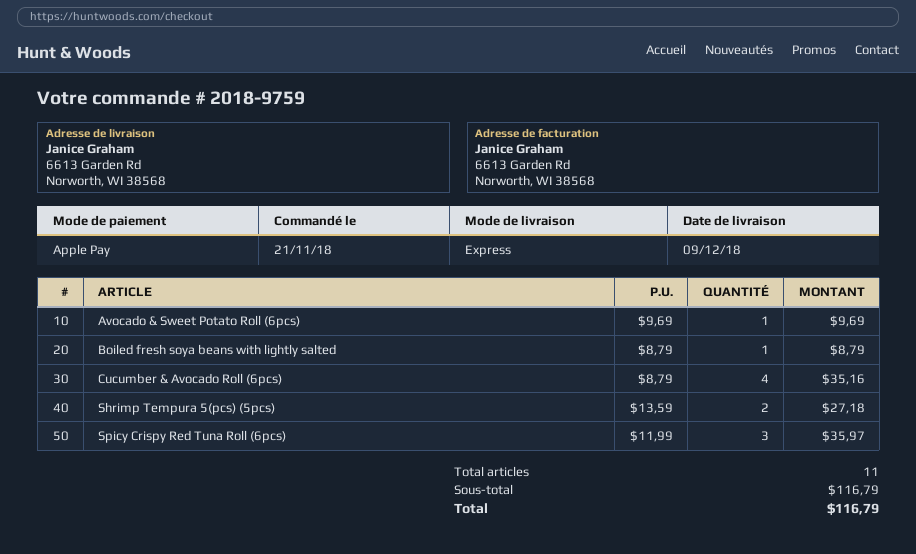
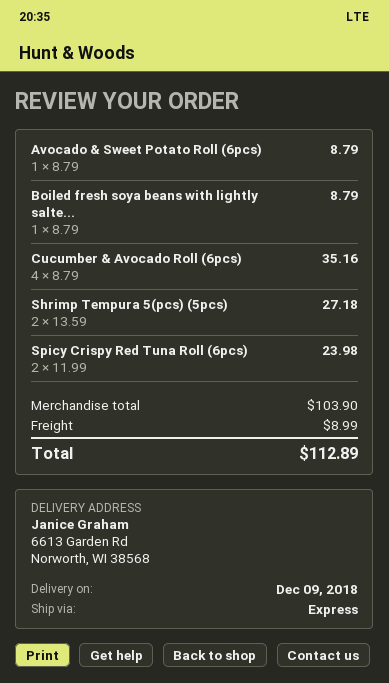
Avocado & Sweet Potato Roll (6pcs): 1 x 9.69 = 9.69 -> 1 x 8.79 = 8.79
Spicy Crispy Red Tuna Roll (6pcs): 3 x 11.99 = 35.97 -> 2 x 11.99 = 23.98
subtotal: 116.79 -> 103.90
shipping: none -> 8.99
total: 116.79 -> 112.89

